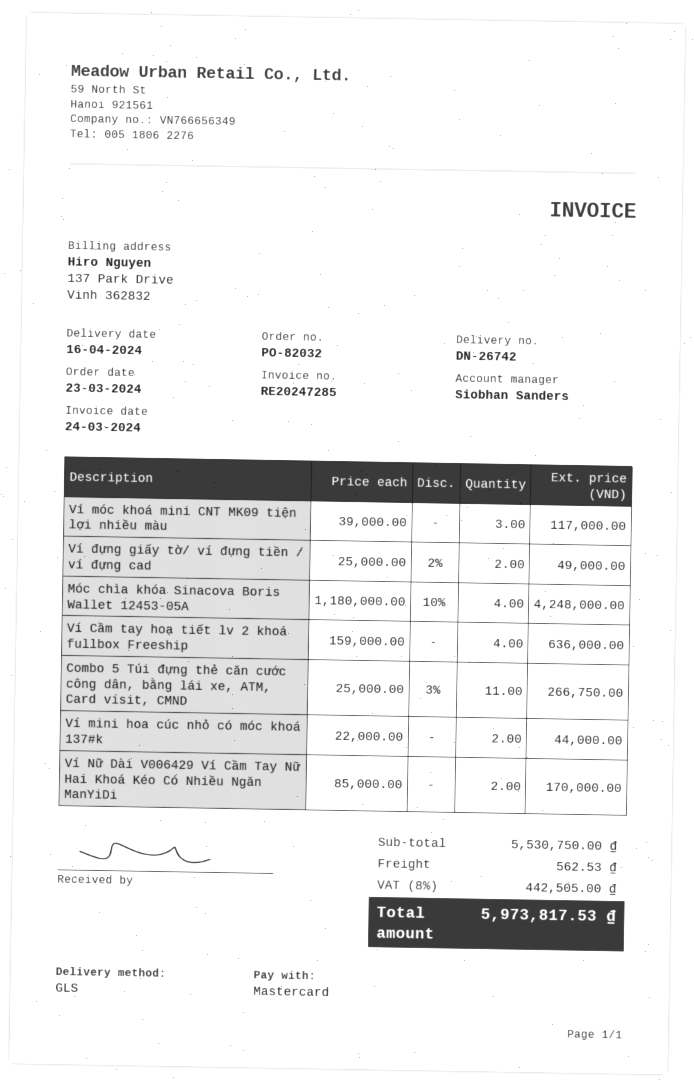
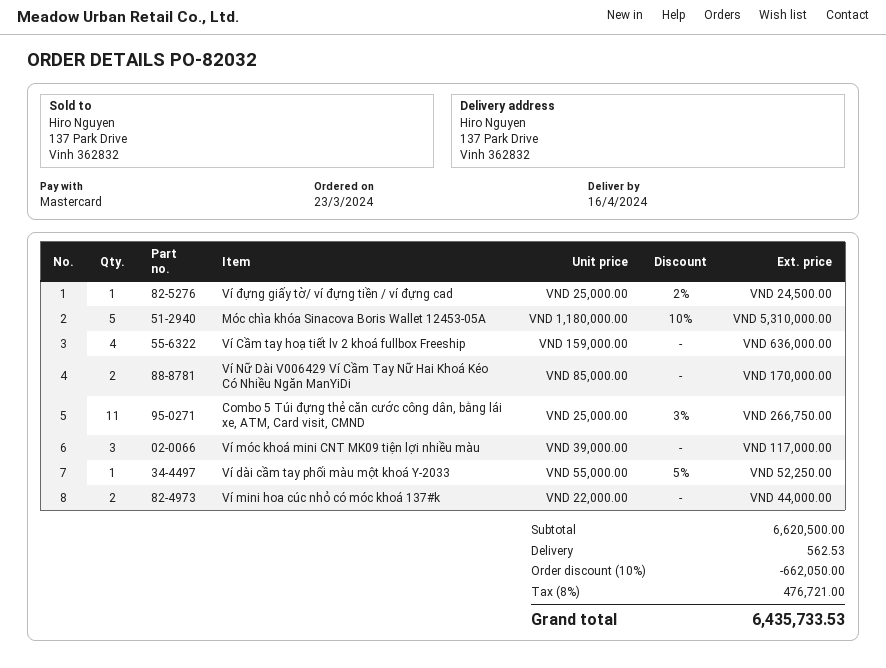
Ví đựng giấy tờ/ ví đựng tiền / ví đựng cad: 2 x 25000.00 - 2% = 49000.00 -> 1 x 25000.00 - 2% = 24500.00
Móc chìa khóa Sinacova Boris Wallet 12453-05A: 4 x 1180000.00 - 10% = 4248000.00 -> 5 x 1180000.00 - 10% = 5310000.00
Ví dài cầm tay phối màu một khoá Y-2033: none -> 1 x 55000.00 - 5% = 52250.00
subtotal: 5530750.00 -> 6620500.00
discount: none -> 10% = 662050.00
tax: 8% = 442505.00 -> 8% = 476721.00
total: 5973817.53 -> 6435733.53

